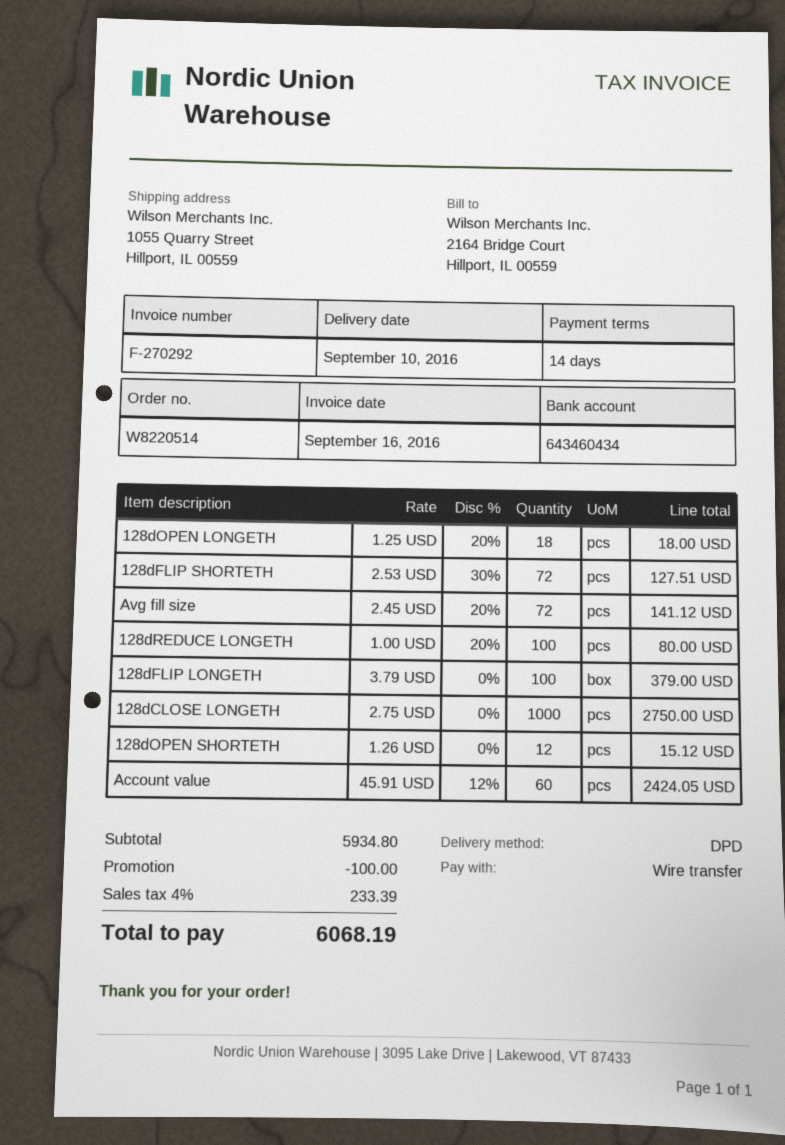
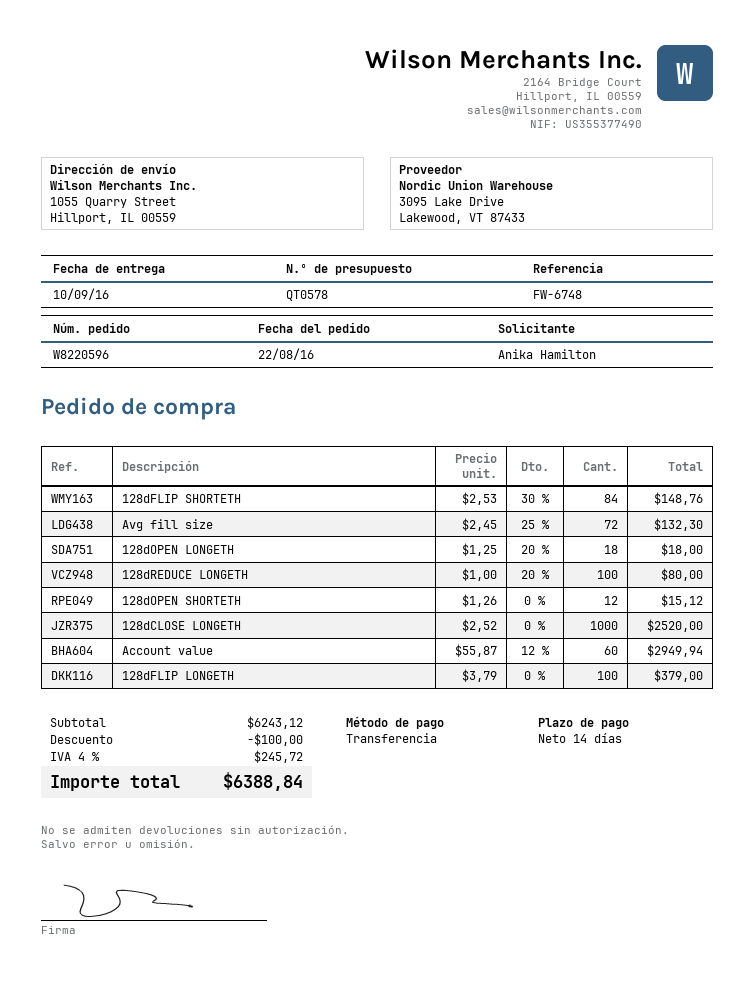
order number: W8220514 -> W8220596
128dFLIP SHORTETH: 72 x 2.53 - 30% = 127.51 -> 84 x 2.53 - 30% = 148.76
Avg fill size: 72 x 2.45 - 20% = 141.12 -> 72 x 2.45 - 25% = 132.30
128dCLOSE LONGETH: 1000 x 2.75 = 2750.00 -> 1000 x 2.52 = 2520.00
Account value: 60 x 45.91 - 12% = 2424.05 -> 60 x 55.87 - 12% = 2949.94
subtotal: 5934.80 -> 6243.12
tax: 4% = 233.39 -> 4% = 245.72
total: 6068.19 -> 6388.84

